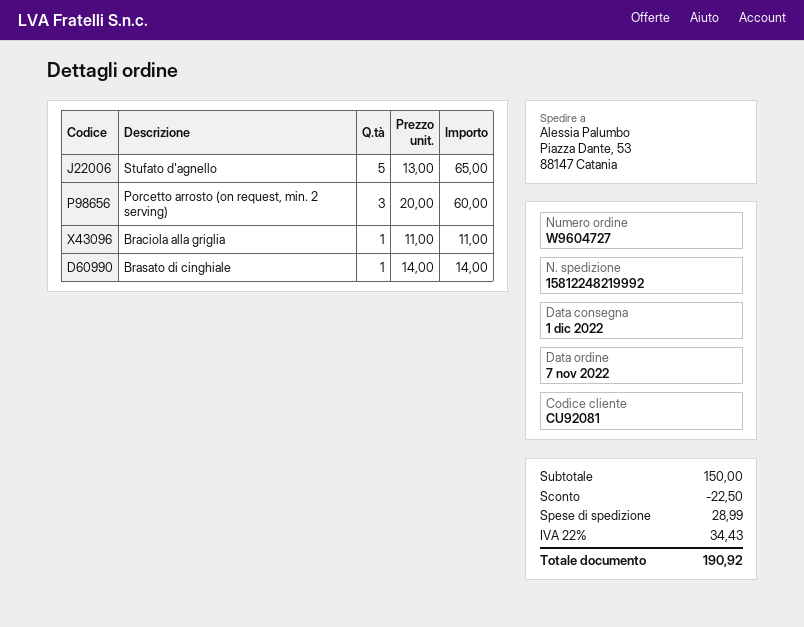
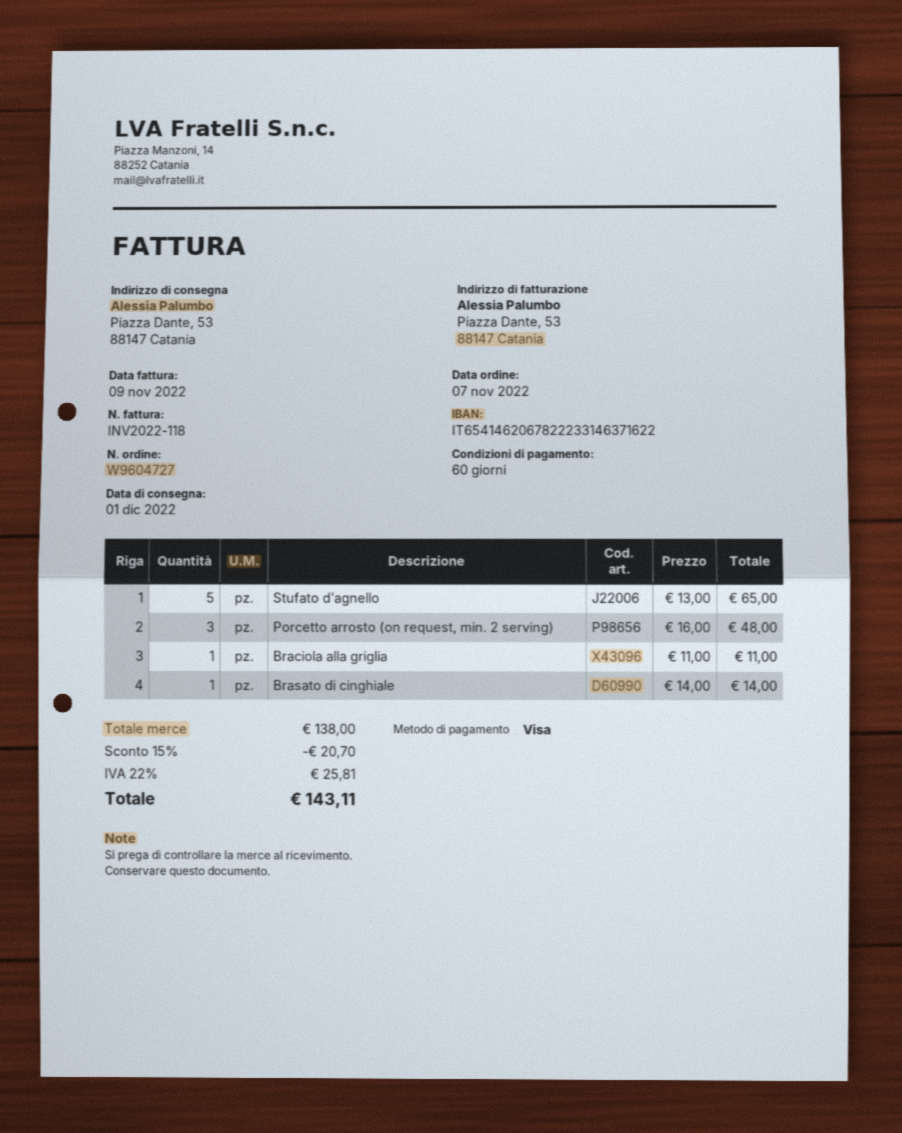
Porcetto arrosto (on request, min. 2 serving): 3 x 20.00 = 60.00 -> 3 x 16.00 = 48.00
subtotal: 150.00 -> 138.00
discount: 22.50 -> 20.70
shipping: 28.99 -> none
tax: 22% = 34.43 -> 22% = 25.81
total: 190.92 -> 143.11

